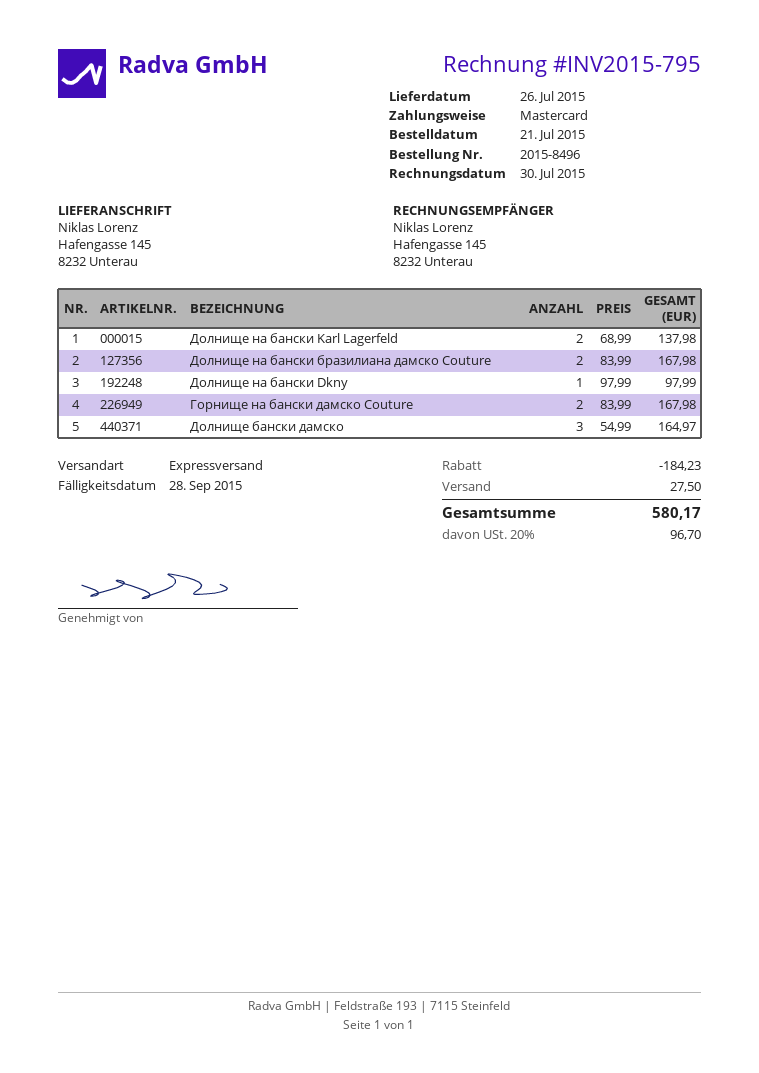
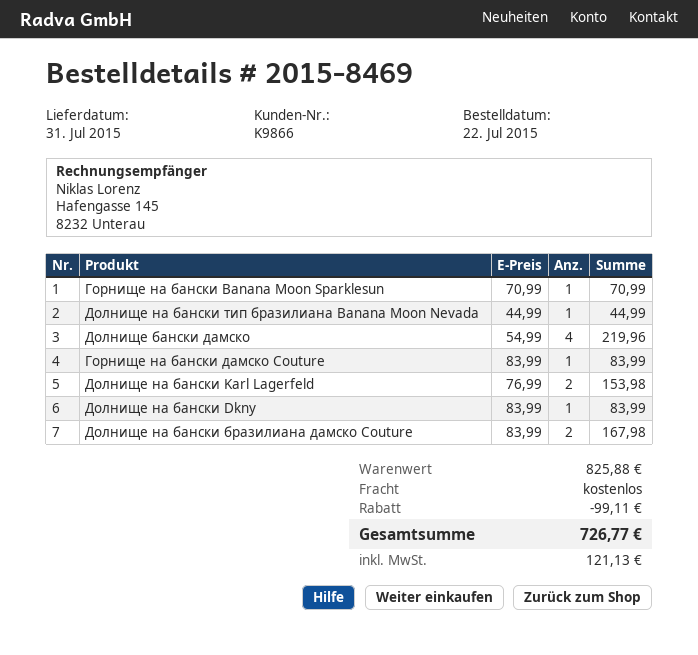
order number: 2015-8496 -> 2015-8469
order date: 2015-07-21 -> 2015-07-22
delivery date: 2015-07-26 -> 2015-07-31
Долнище на бански Karl Lagerfeld: 2 x 68.99 = 137.98 -> 2 x 76.99 = 153.98
Долнище на бански Dkny: 1 x 97.99 = 97.99 -> 1 x 83.99 = 83.99
Горнище на бански дамско Couture: 2 x 83.99 = 167.98 -> 1 x 83.99 = 83.99
Долнище бански дамско: 3 x 54.99 = 164.97 -> 4 x 54.99 = 219.96
Горнище на бански Banana Moon Sparklesun: none -> 1 x 70.99 = 70.99
Долнище на бански тип бразилиана Banana Moon Nevada: none -> 1 x 44.99 = 44.99
discount: 184.23 -> 99.11
shipping: 27.50 -> 0.00
tax: 96.70 -> 121.13
total: 580.17 -> 726.77

